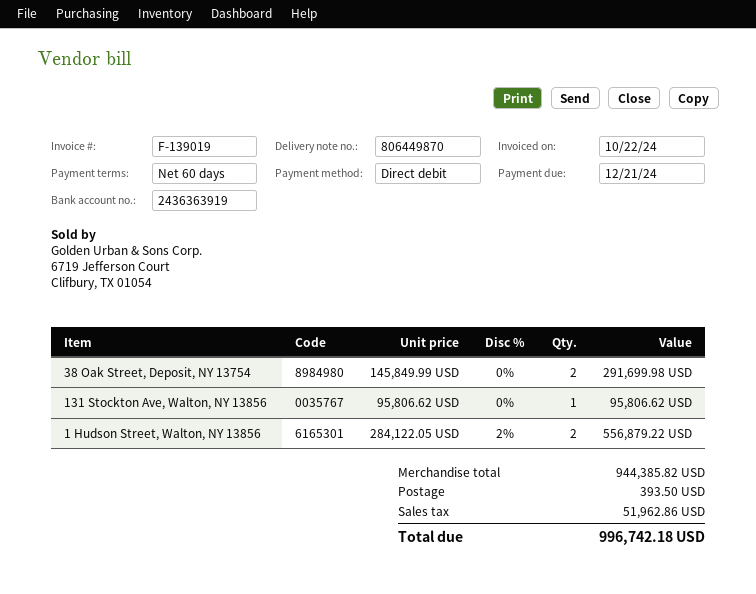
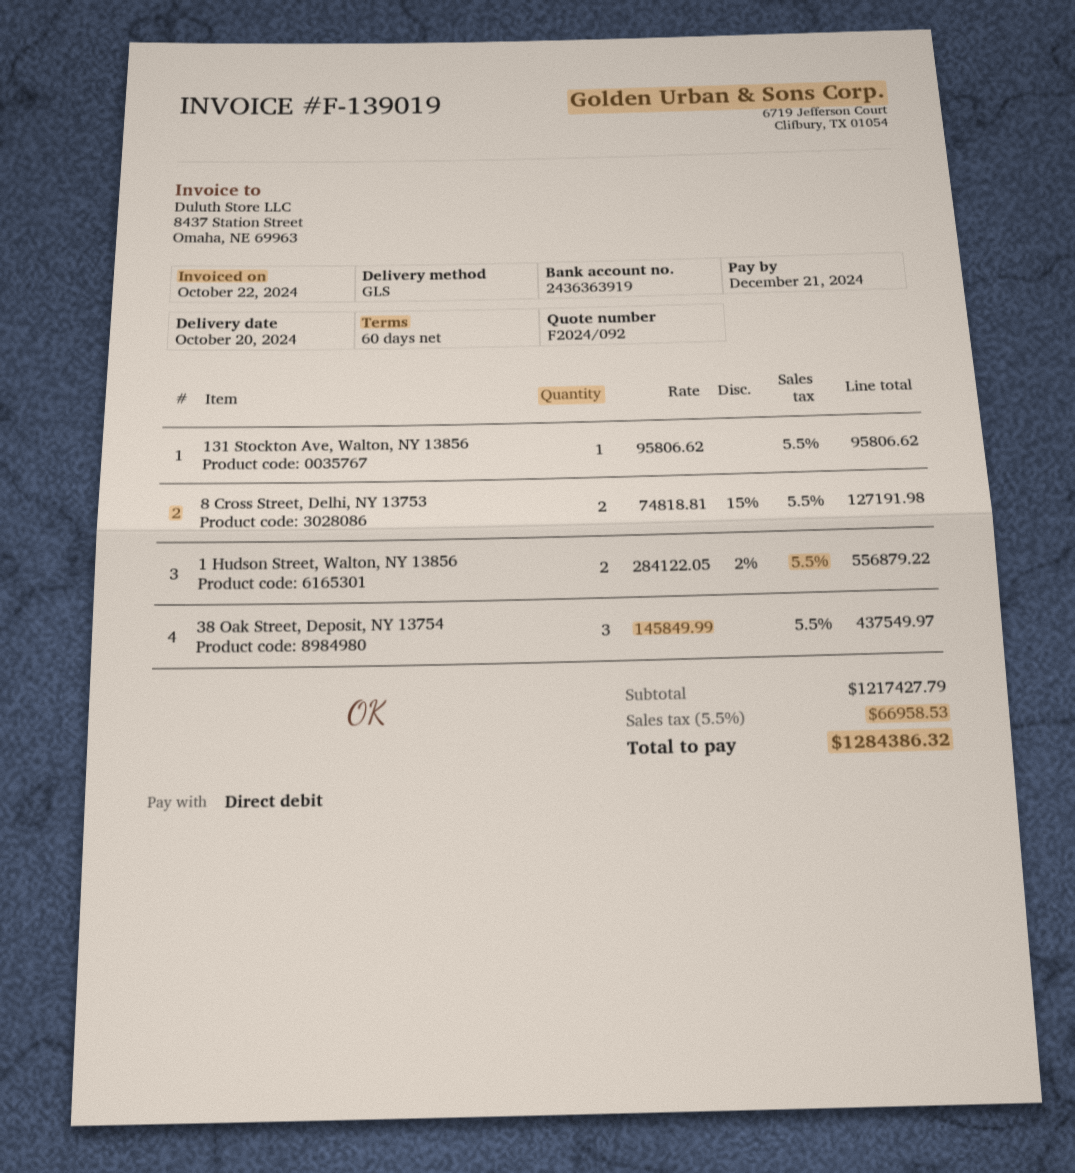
38 Oak Street, Deposit, NY 13754: 2 x 145849.99 = 291699.98 -> 3 x 145849.99 = 437549.97
8 Cross Street, Delhi, NY 13753: none -> 2 x 74818.81 - 15% = 127191.98
subtotal: 944385.82 -> 1217427.79
shipping: 393.50 -> none
tax: 51962.86 -> 66958.53
total: 996742.18 -> 1284386.32

